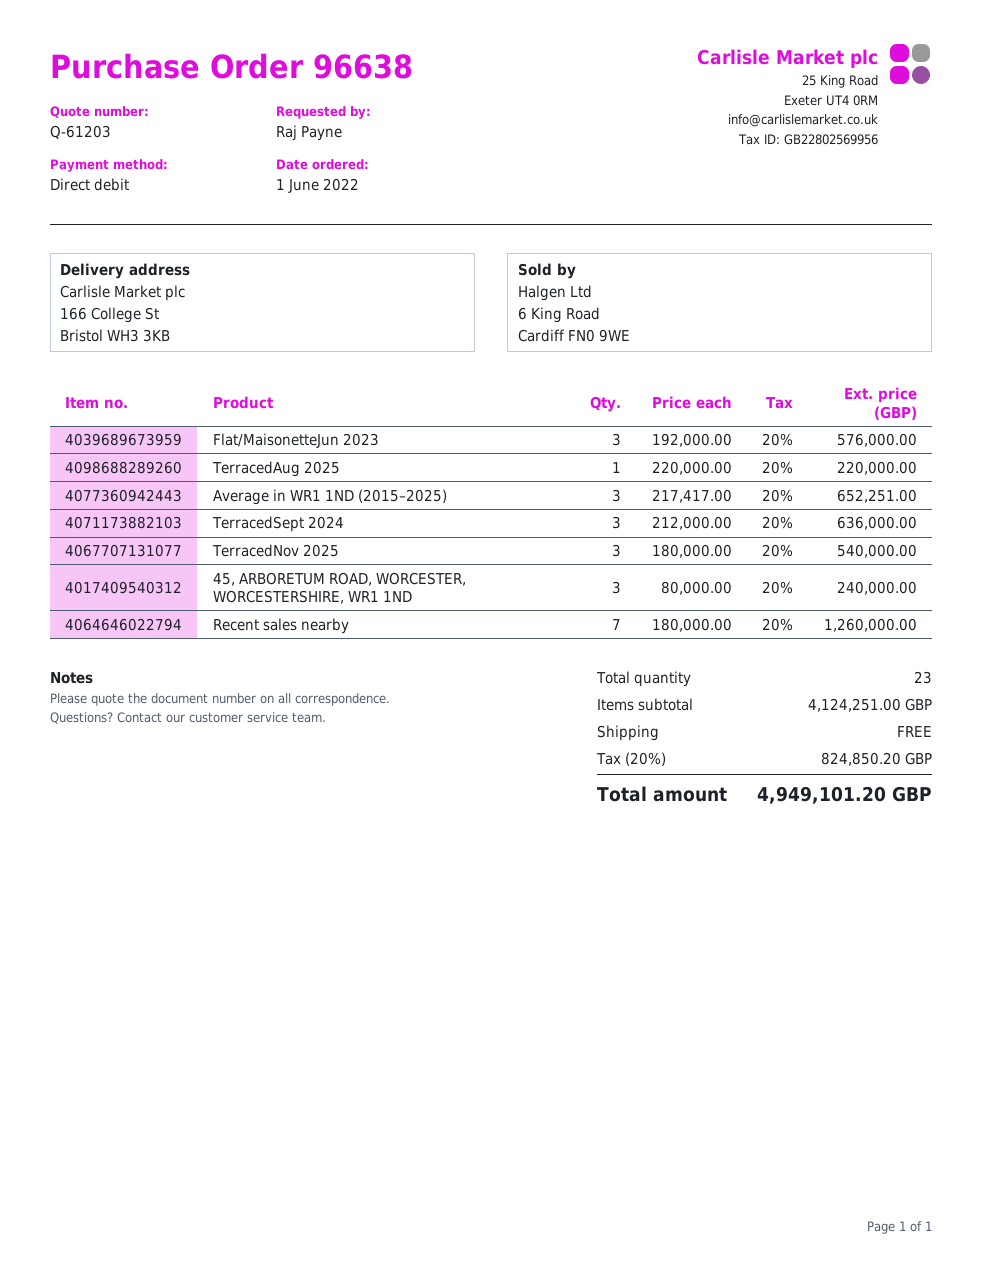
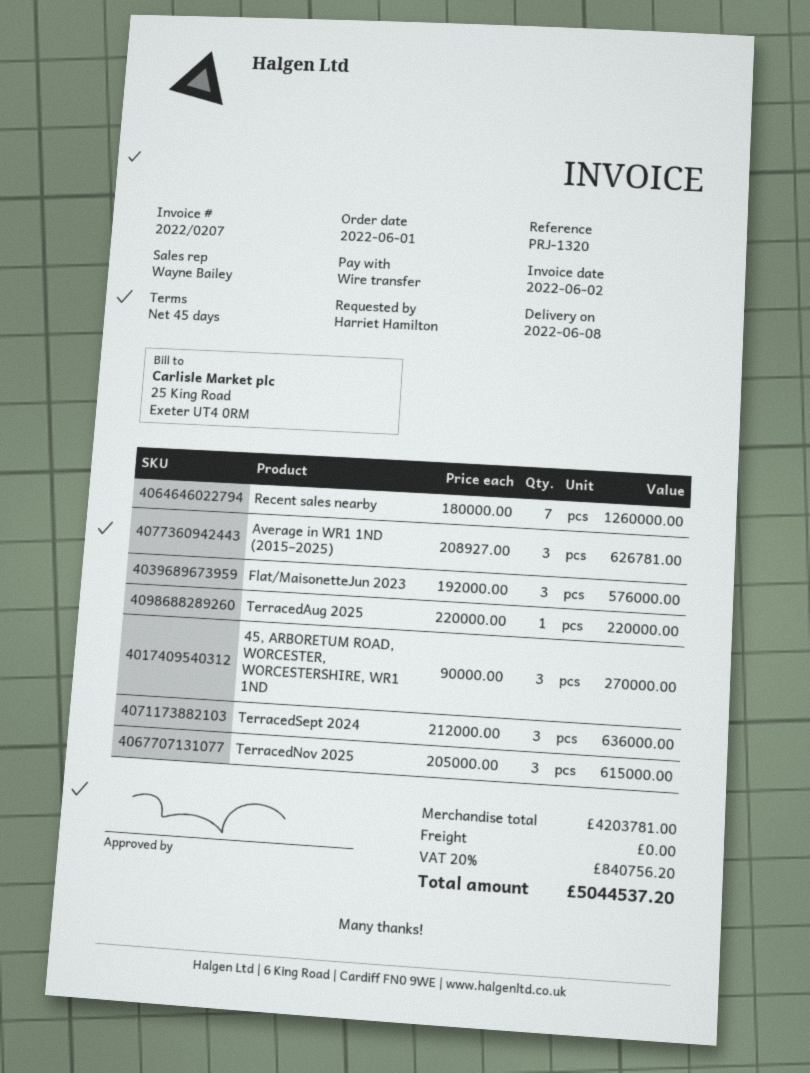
ordered by: Raj Payne -> Harriet Hamilton
payment method: direct debit -> bank transfer
Average in WR1 1ND (2015–2025): 3 x 217417.00 = 652251.00 -> 3 x 208927.00 = 626781.00
TerracedNov 2025: 3 x 180000.00 = 540000.00 -> 3 x 205000.00 = 615000.00
45, ARBORETUM ROAD, WORCESTER, WORCESTERSHIRE, WR1 1ND: 3 x 80000.00 = 240000.00 -> 3 x 90000.00 = 270000.00
subtotal: 4124251.00 -> 4203781.00
tax: 20% = 824850.20 -> 20% = 840756.20
total: 4949101.20 -> 5044537.20

